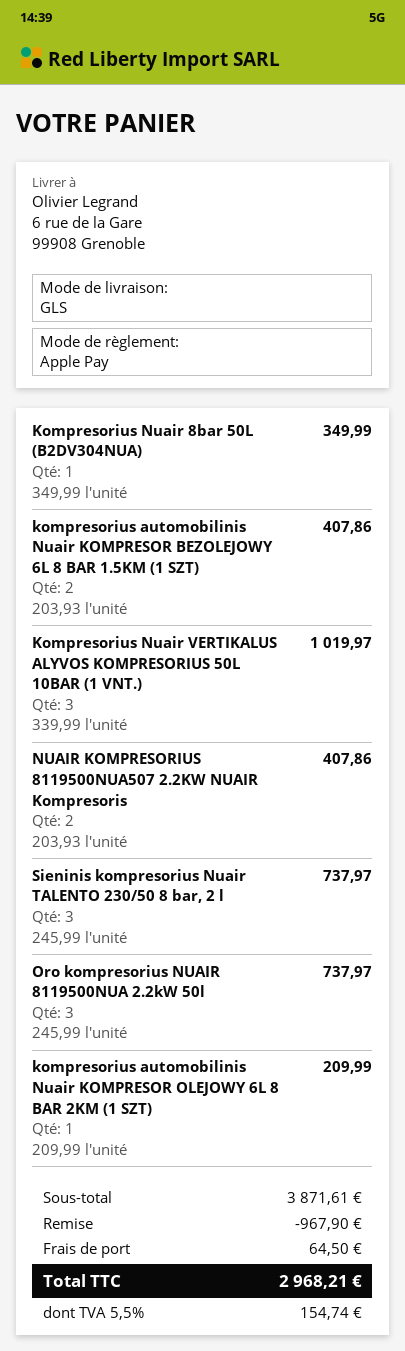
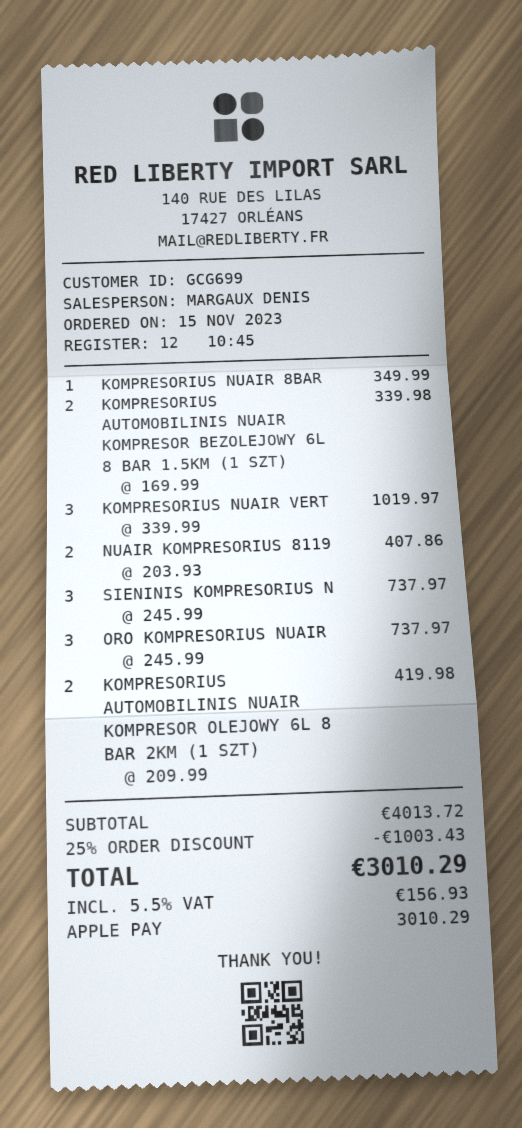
kompresorius automobilinis Nuair KOMPRESOR BEZOLEJOWY 6L 8 BAR 1.5KM (1 SZT): 2 x 203.93 = 407.86 -> 2 x 169.99 = 339.98
kompresorius automobilinis Nuair KOMPRESOR OLEJOWY 6L 8 BAR 2KM (1 SZT): 1 x 209.99 = 209.99 -> 2 x 209.99 = 419.98
subtotal: 3871.61 -> 4013.72
discount: 967.90 -> 1003.43
shipping: 64.50 -> none
tax: 5.5% = 154.74 -> 5.5% = 156.93
total: 2968.21 -> 3010.29

